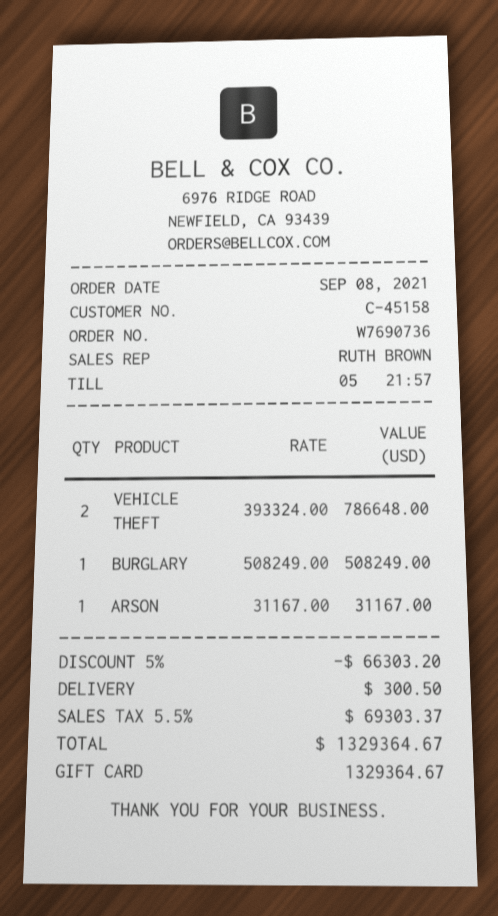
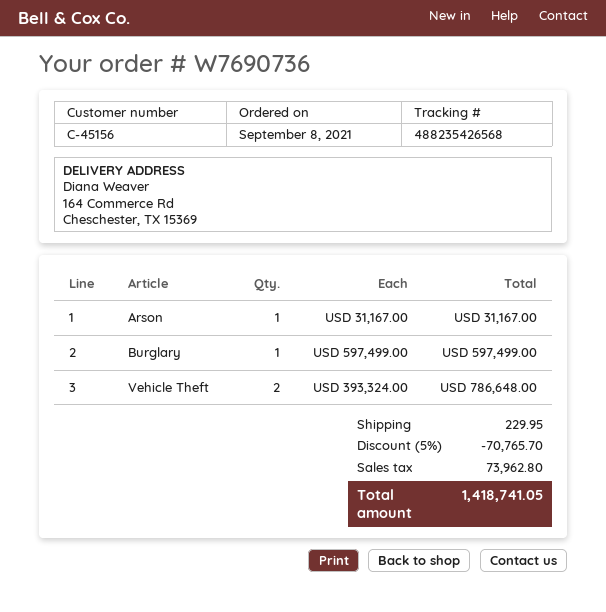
customer number: C-45158 -> C-45156
BURGLARY: 1 x 508249.00 = 508249.00 -> 1 x 597499.00 = 597499.00
discount: 5% = 66303.20 -> 5% = 70765.70
shipping: 300.50 -> 229.95
tax: 69303.37 -> 73962.80
total: 1329364.67 -> 1418741.05

